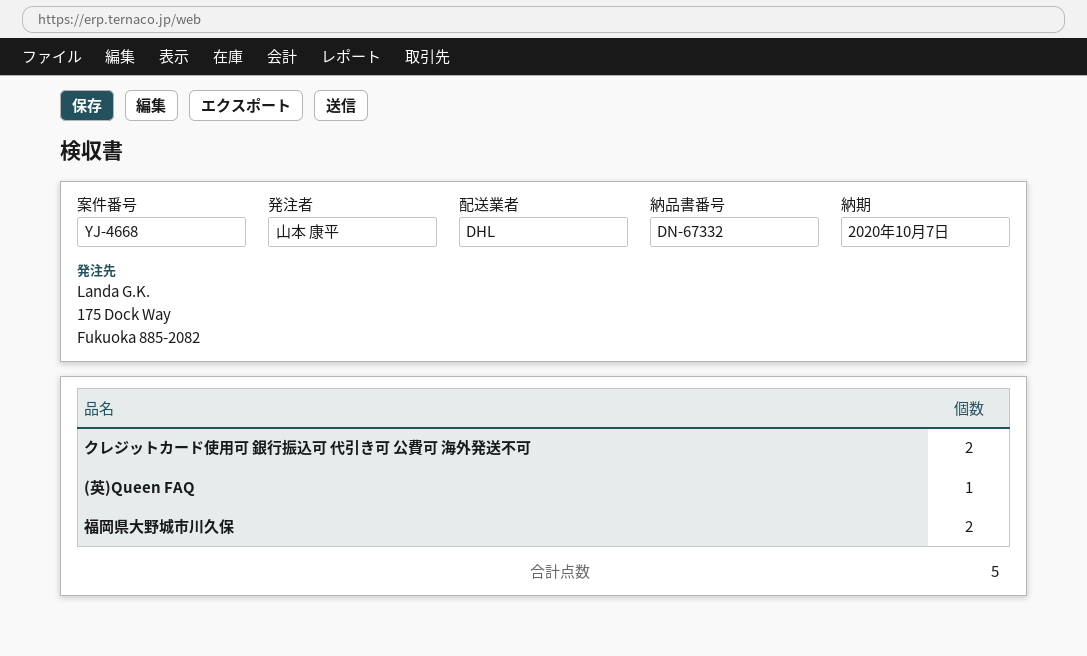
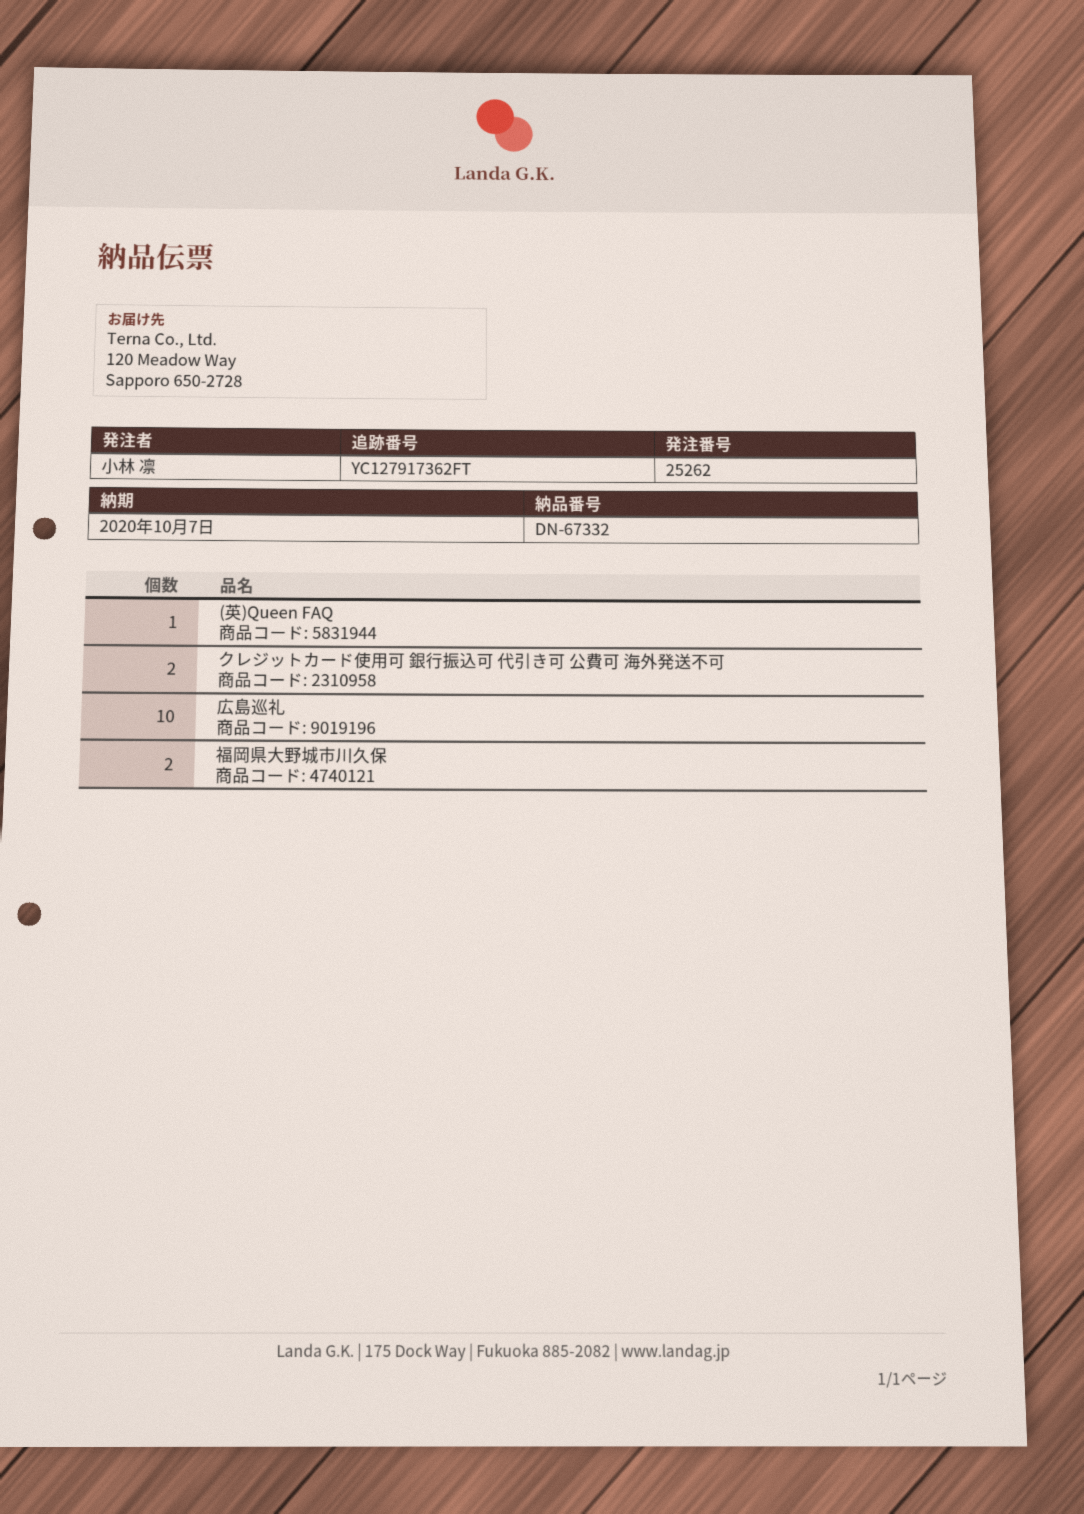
ordered by: 山本 康平 -> 小林 凛
広島巡礼: none -> 10

